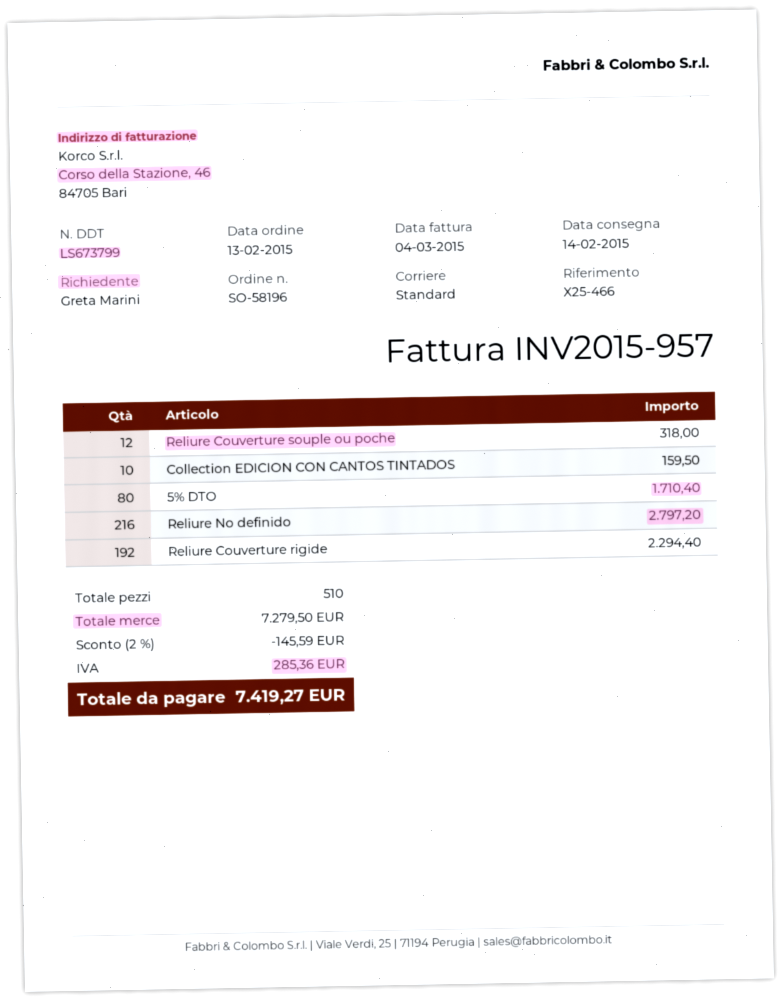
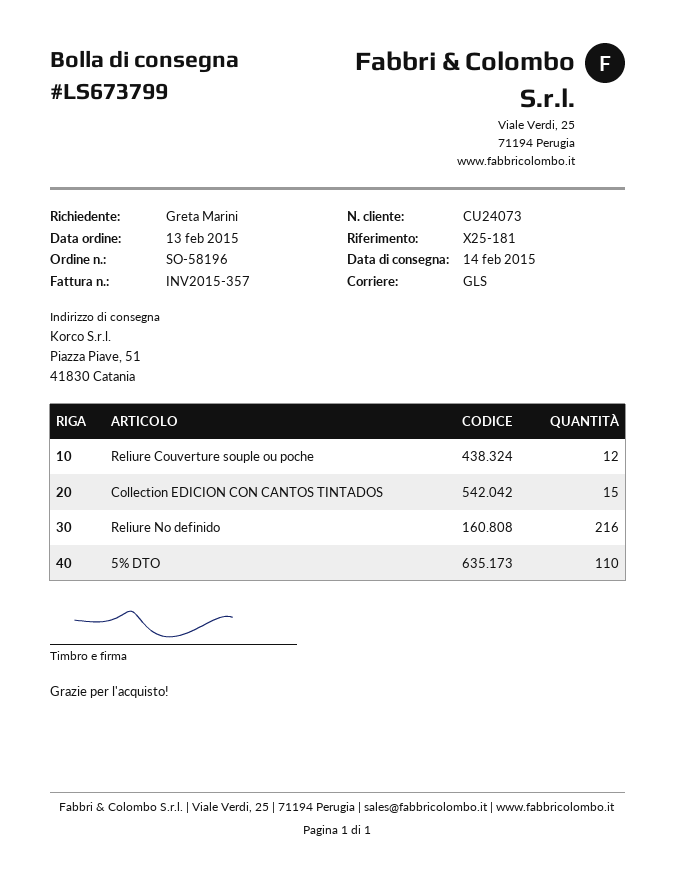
invoice number: INV2015-957 -> INV2015-357
reference: X25-466 -> X25-181
shipping method: standard -> GLS
Collection EDICION CON CANTOS TINTADOS: 10 -> 15
5% DTO: 80 -> 110
Reliure Couverture rigide: 192 -> none

